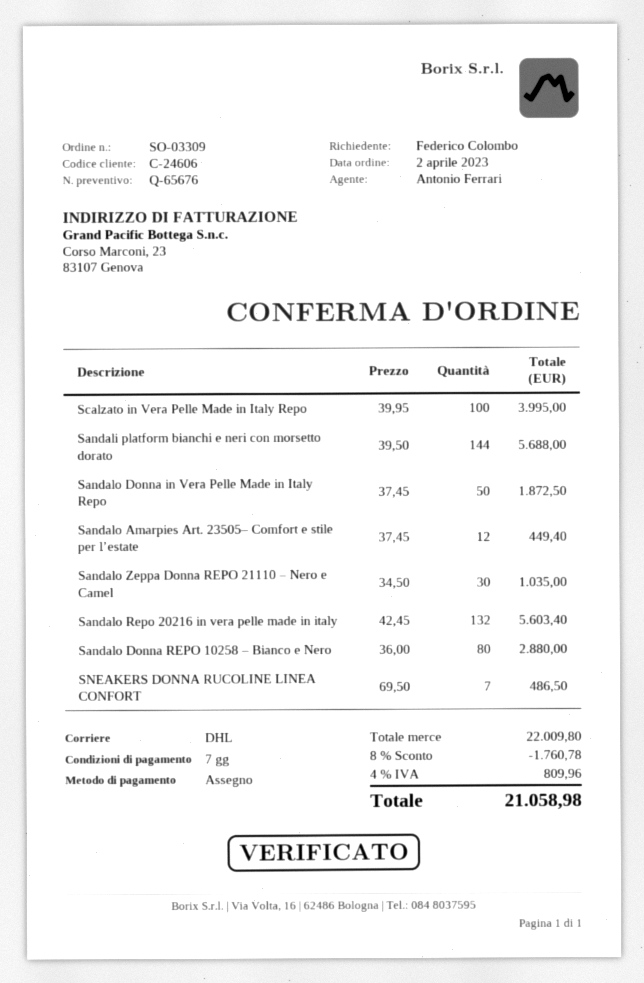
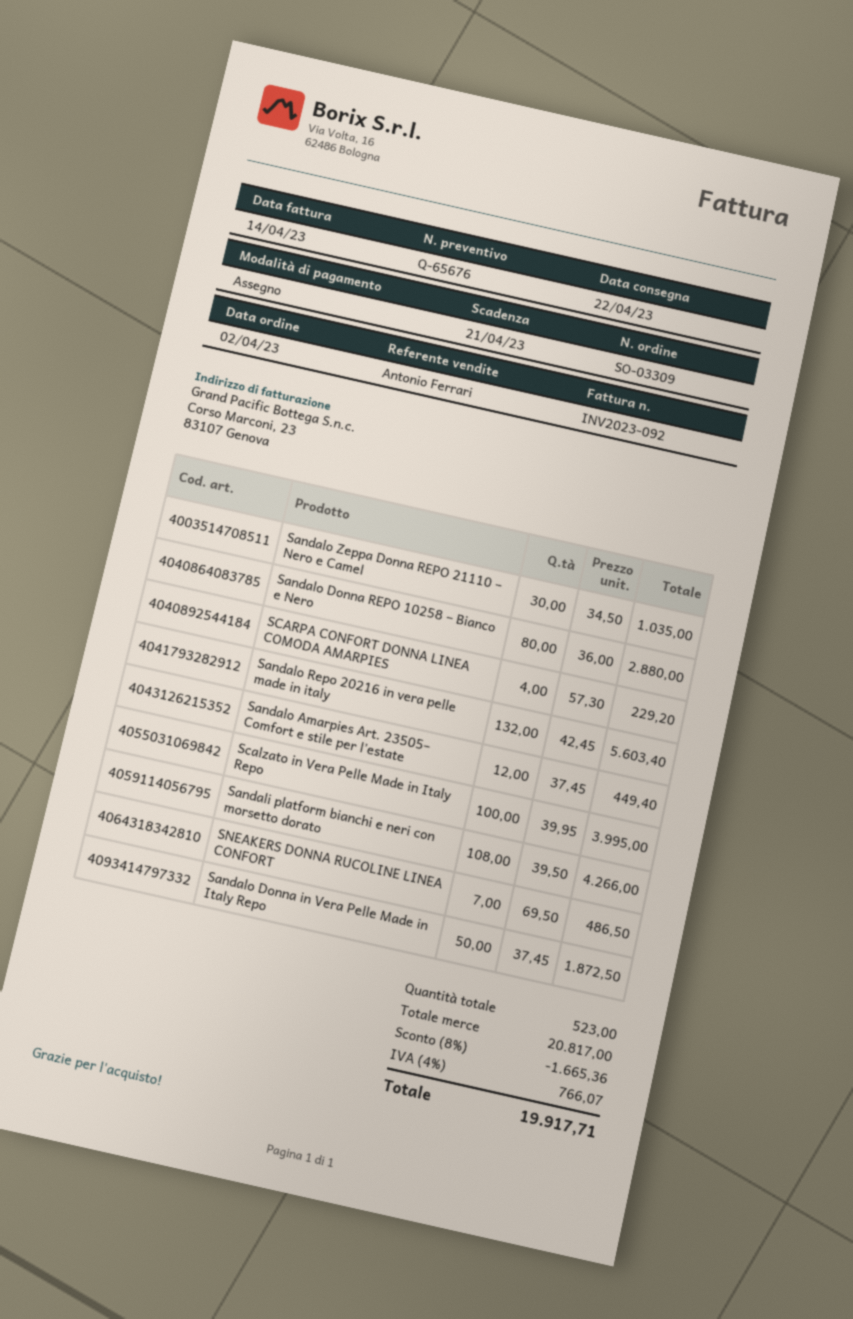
Sandali platform bianchi e neri con morsetto dorato: 144 x 39.50 = 5688.00 -> 108 x 39.50 = 4266.00
SCARPA CONFORT DONNA LINEA COMODA AMARPIES: none -> 4 x 57.30 = 229.20
subtotal: 22009.80 -> 20817.00
discount: 8% = 1760.78 -> 8% = 1665.36
tax: 4% = 809.96 -> 4% = 766.07
total: 21058.98 -> 19917.71

